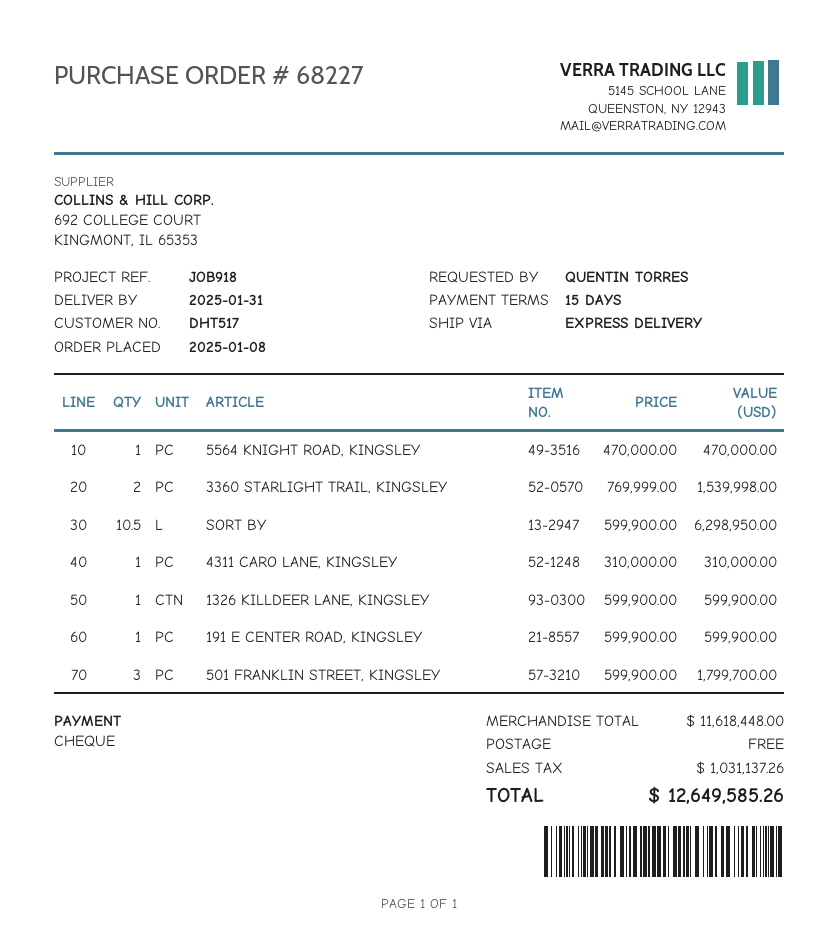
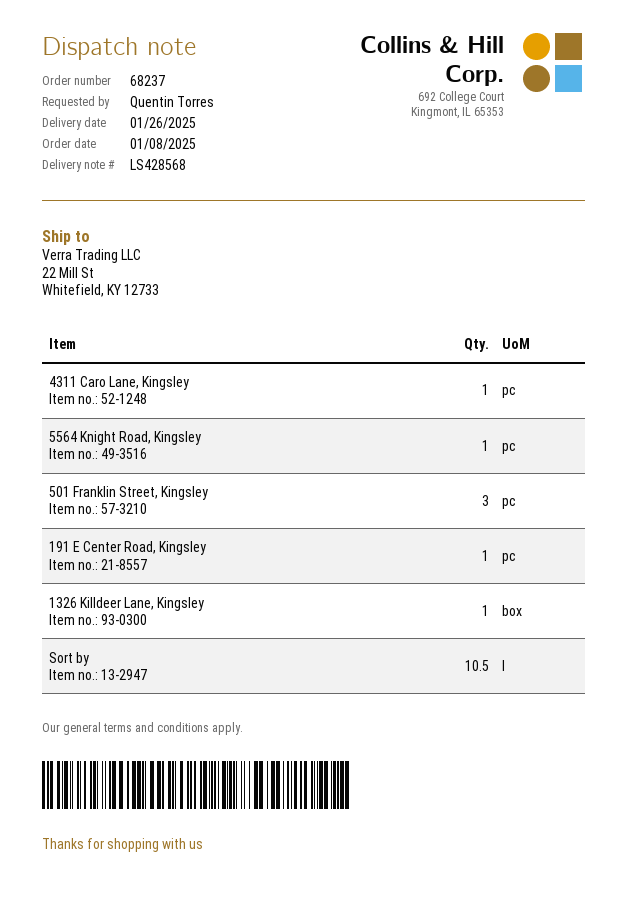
order number: 68227 -> 68237
delivery date: 2025-01-31 -> 2025-01-26
3360 STARLIGHT TRAIL, KINGSLEY: 2 -> none

